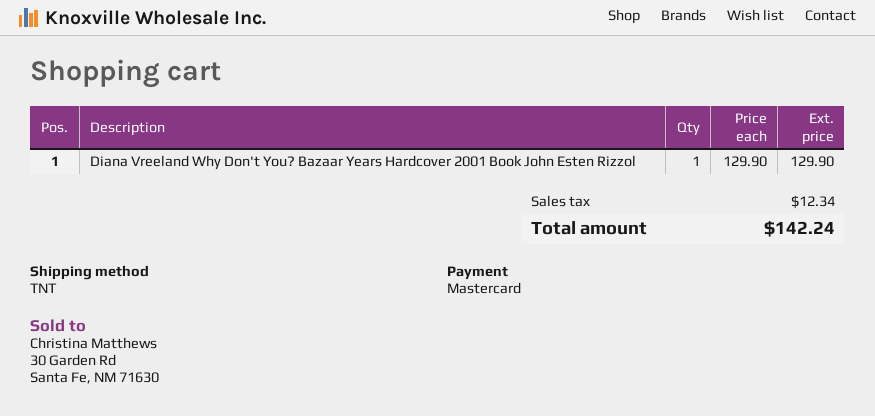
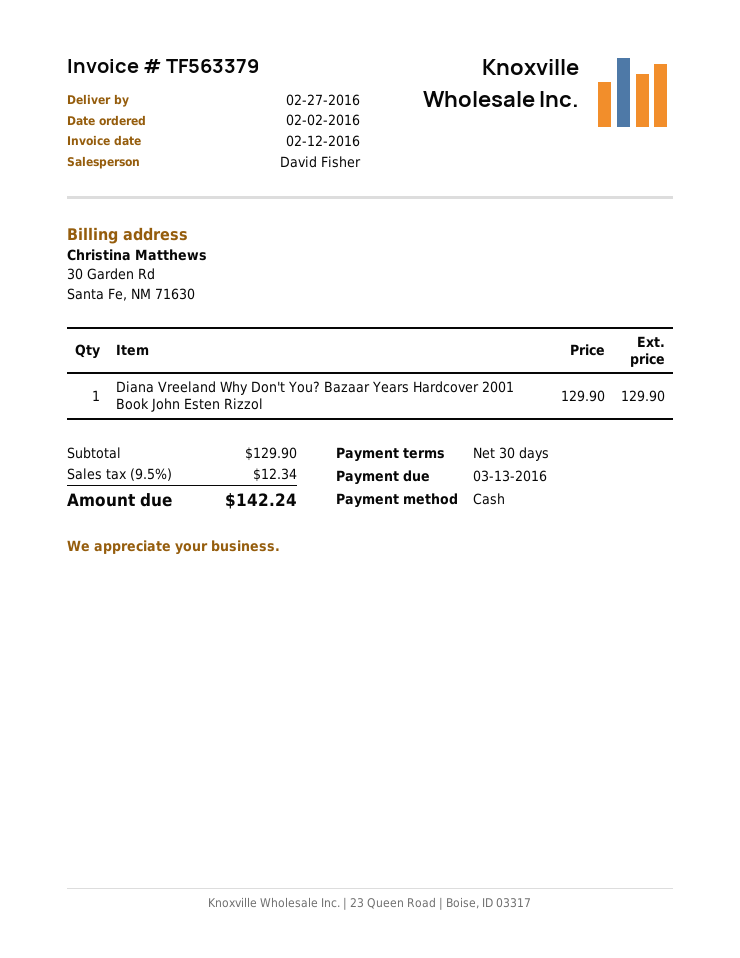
payment method: Mastercard -> cash

